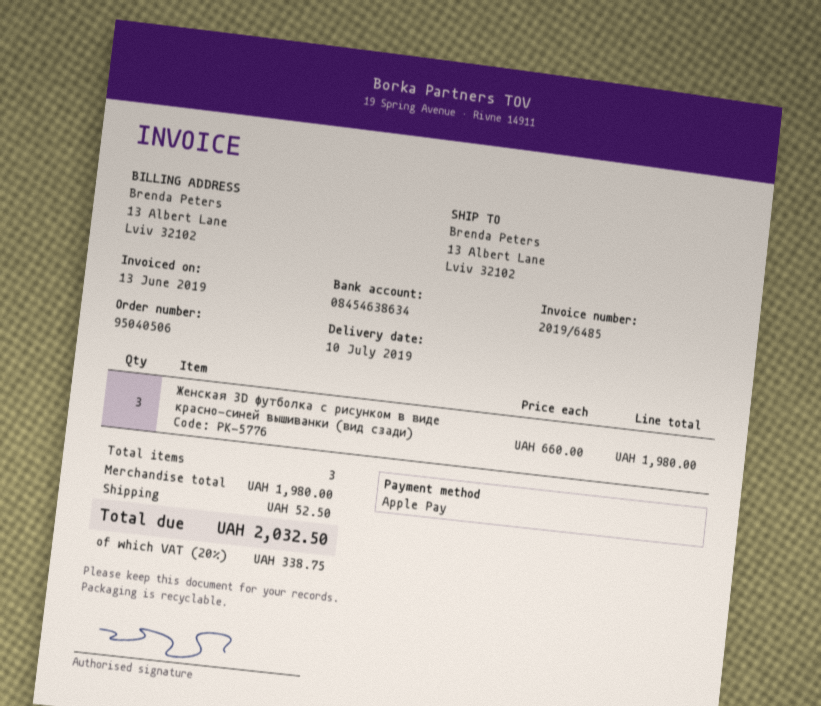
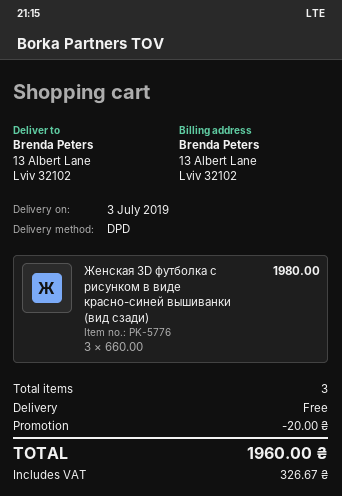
delivery date: 2019-07-10 -> 2019-07-03
discount: none -> 20.00
shipping: 52.50 -> 0.00
tax: 338.75 -> 326.67
total: 2032.50 -> 1960.00

